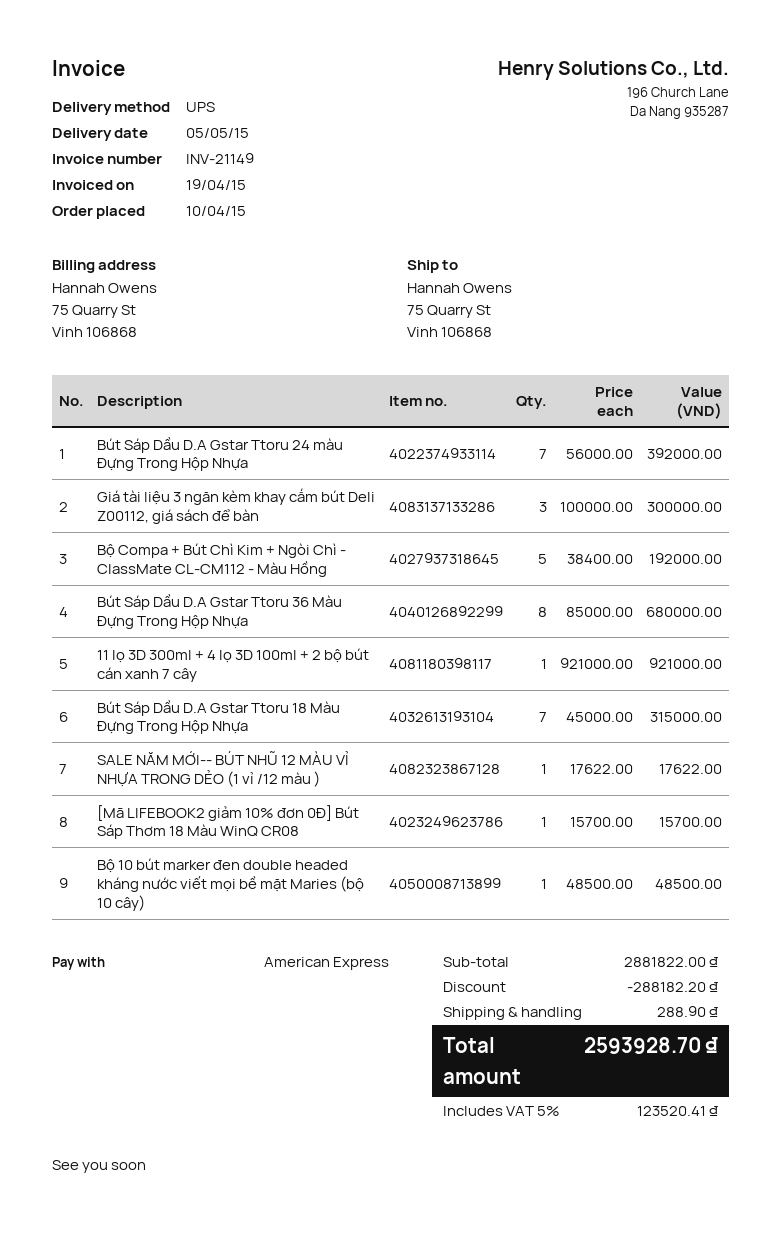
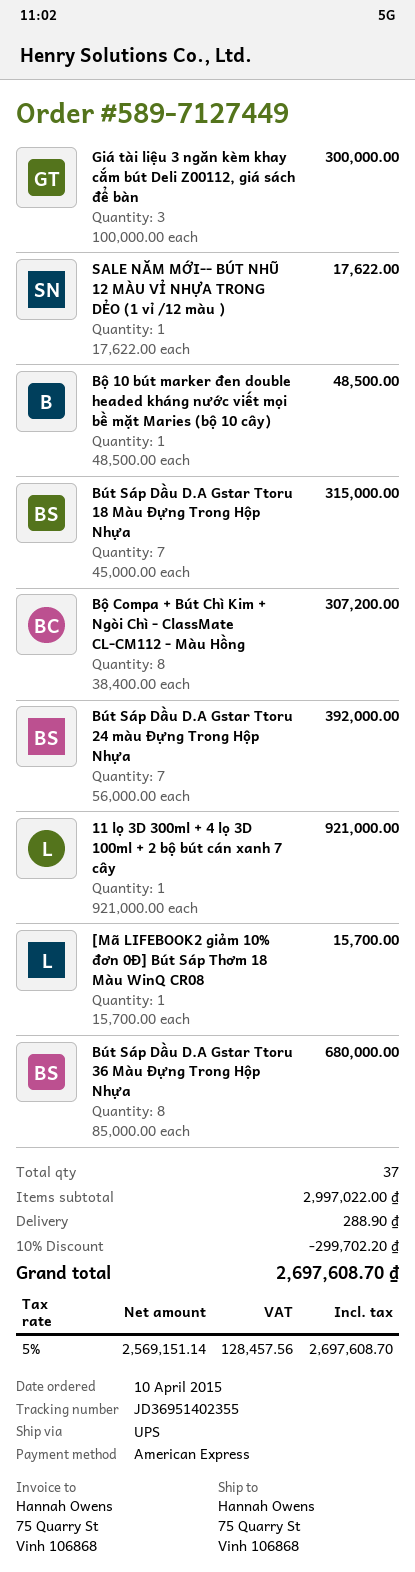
Bộ Compa + Bút Chì Kim + Ngòi Chì - ClassMate CL-CM112 - Màu Hồng: 5 x 38400.00 = 192000.00 -> 8 x 38400.00 = 307200.00
subtotal: 2881822.00 -> 2997022.00
discount: 288182.20 -> 299702.20
tax: 5% = 123520.41 -> 5% = 128457.56
total: 2593928.70 -> 2697608.70

